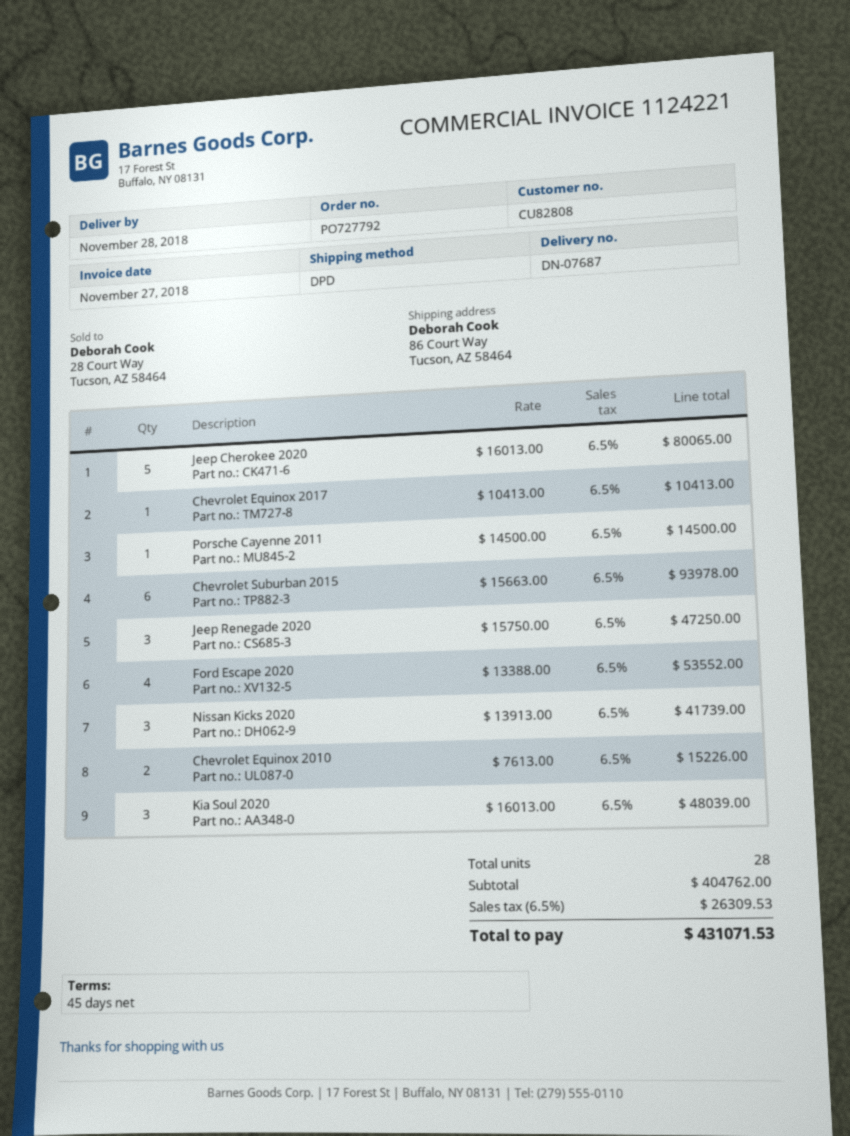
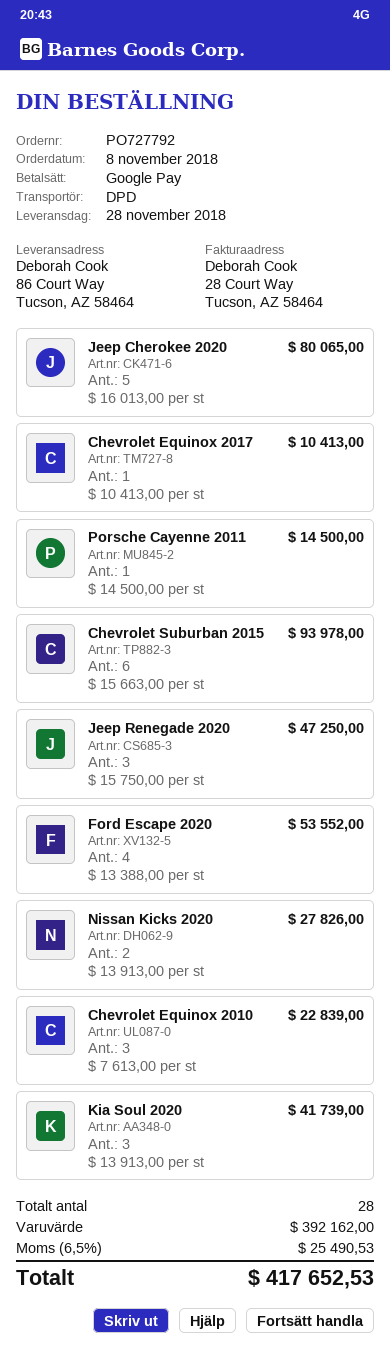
Nissan Kicks 2020: 3 x 13913.00 = 41739.00 -> 2 x 13913.00 = 27826.00
Chevrolet Equinox 2010: 2 x 7613.00 = 15226.00 -> 3 x 7613.00 = 22839.00
Kia Soul 2020: 3 x 16013.00 = 48039.00 -> 3 x 13913.00 = 41739.00
subtotal: 404762.00 -> 392162.00
tax: 6.5% = 26309.53 -> 6.5% = 25490.53
total: 431071.53 -> 417652.53

